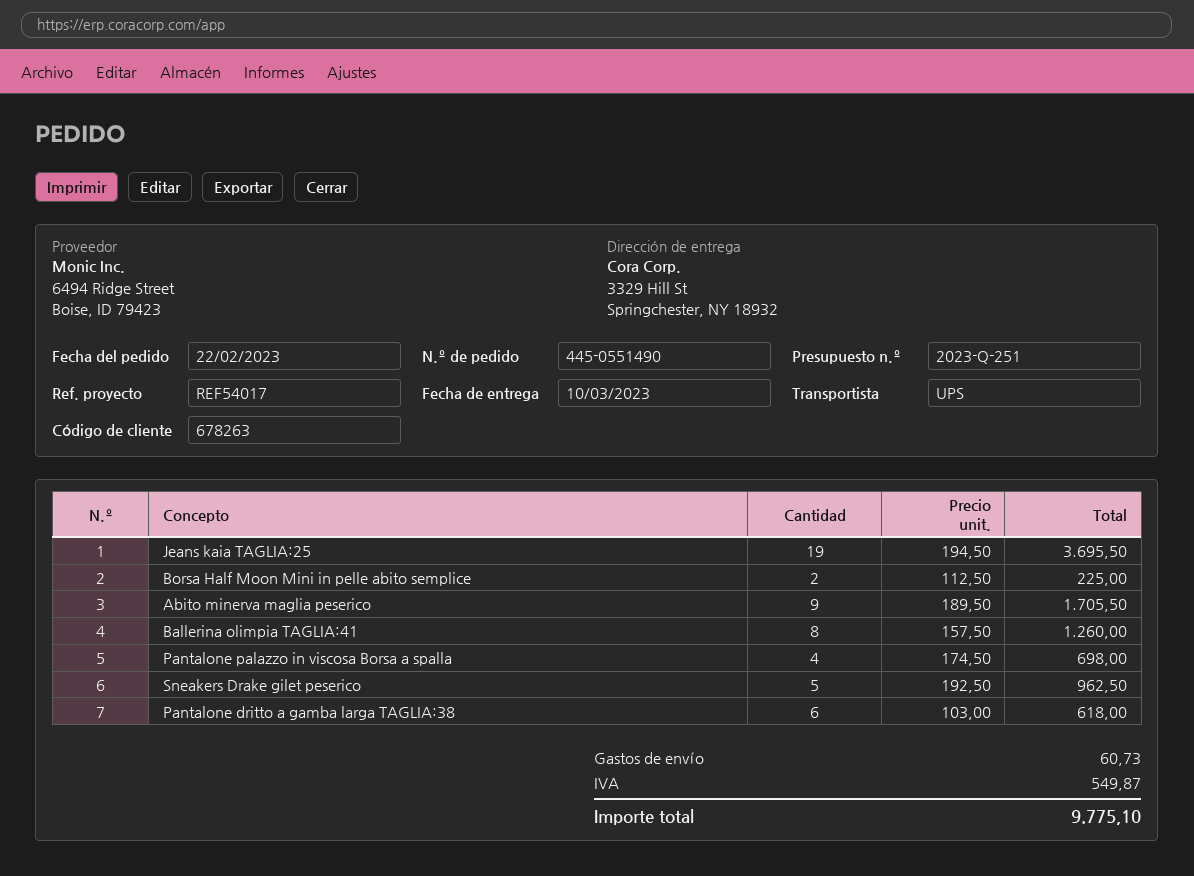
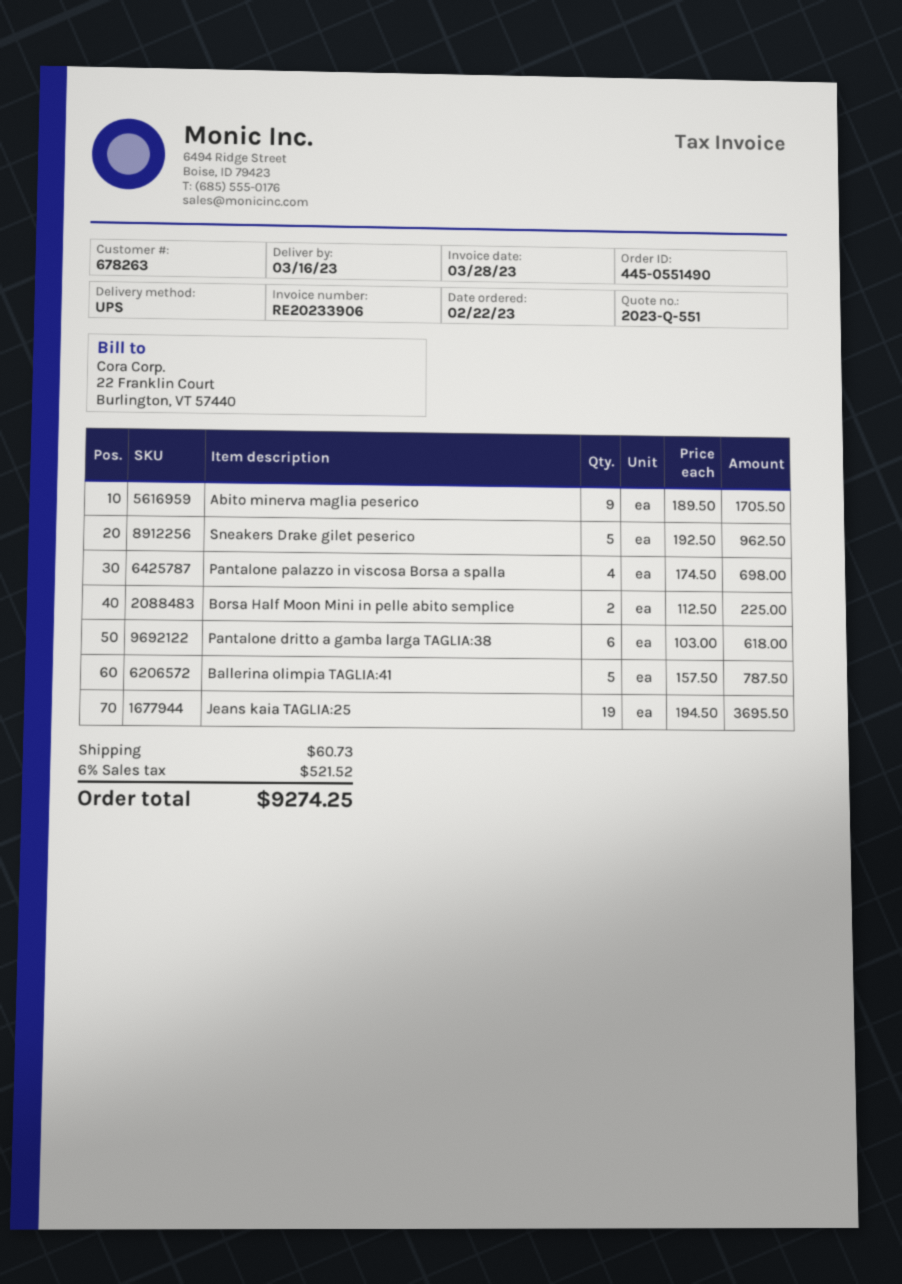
quote number: 2023-Q-251 -> 2023-Q-551
delivery date: 2023-03-10 -> 2023-03-16
Ballerina olimpia TAGLIA:41: 8 x 157.50 = 1260.00 -> 5 x 157.50 = 787.50
tax: 549.87 -> 521.52
total: 9775.10 -> 9274.25

